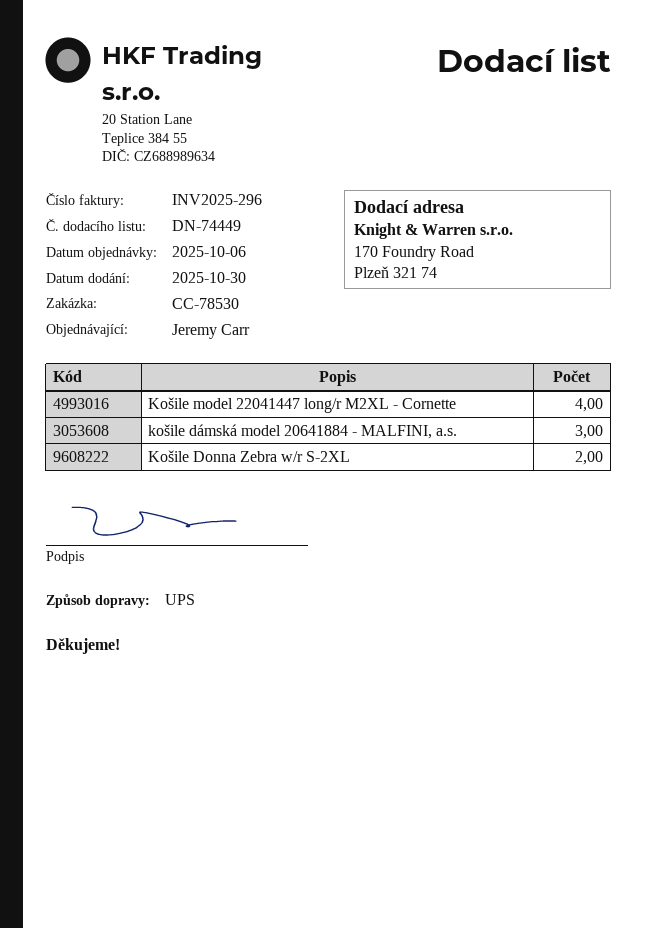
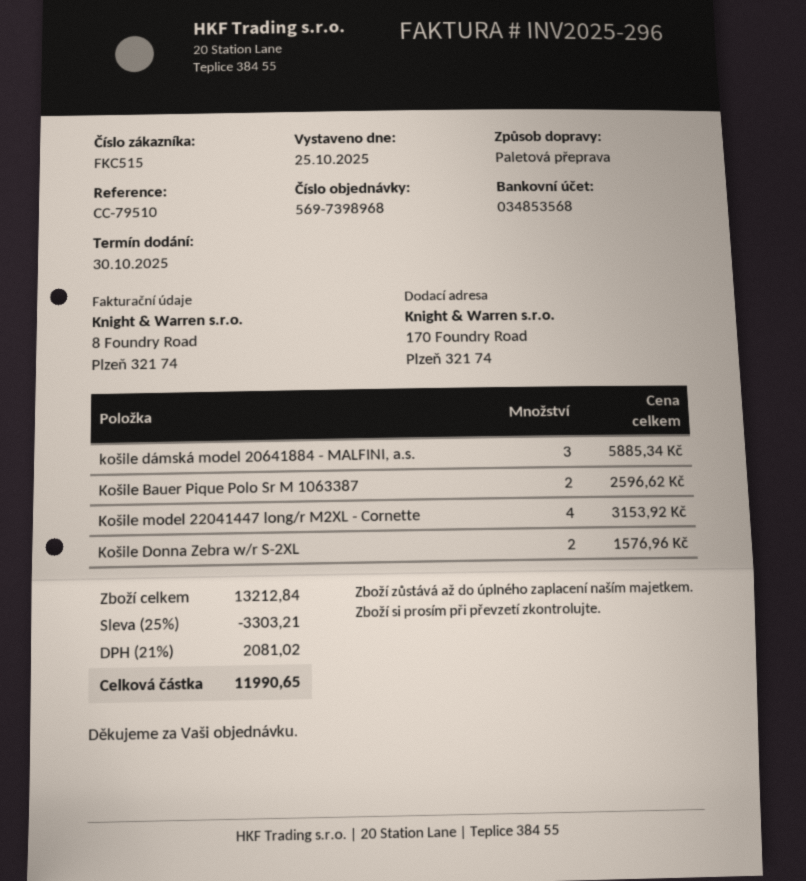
reference: CC-78530 -> CC-79510
shipping method: UPS -> pallet freight
Košile Bauer Pique Polo Sr M 1063387: none -> 2

